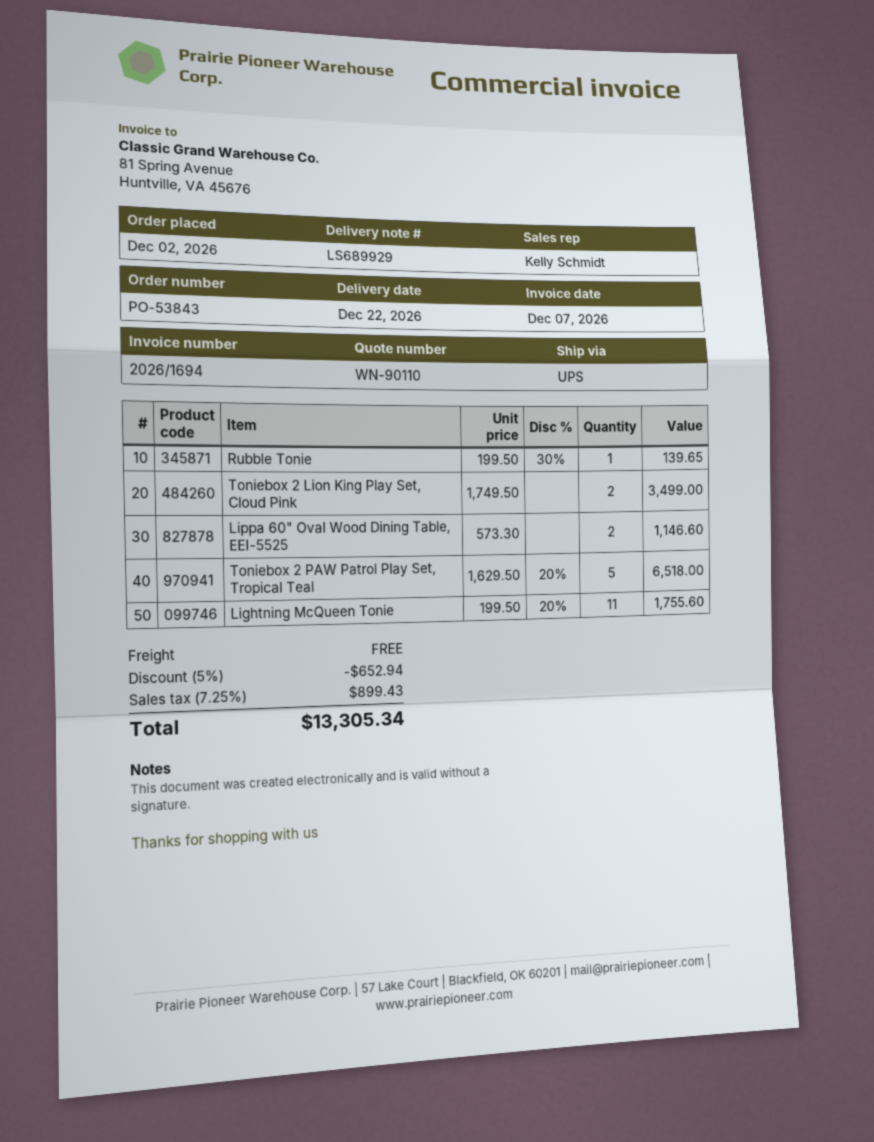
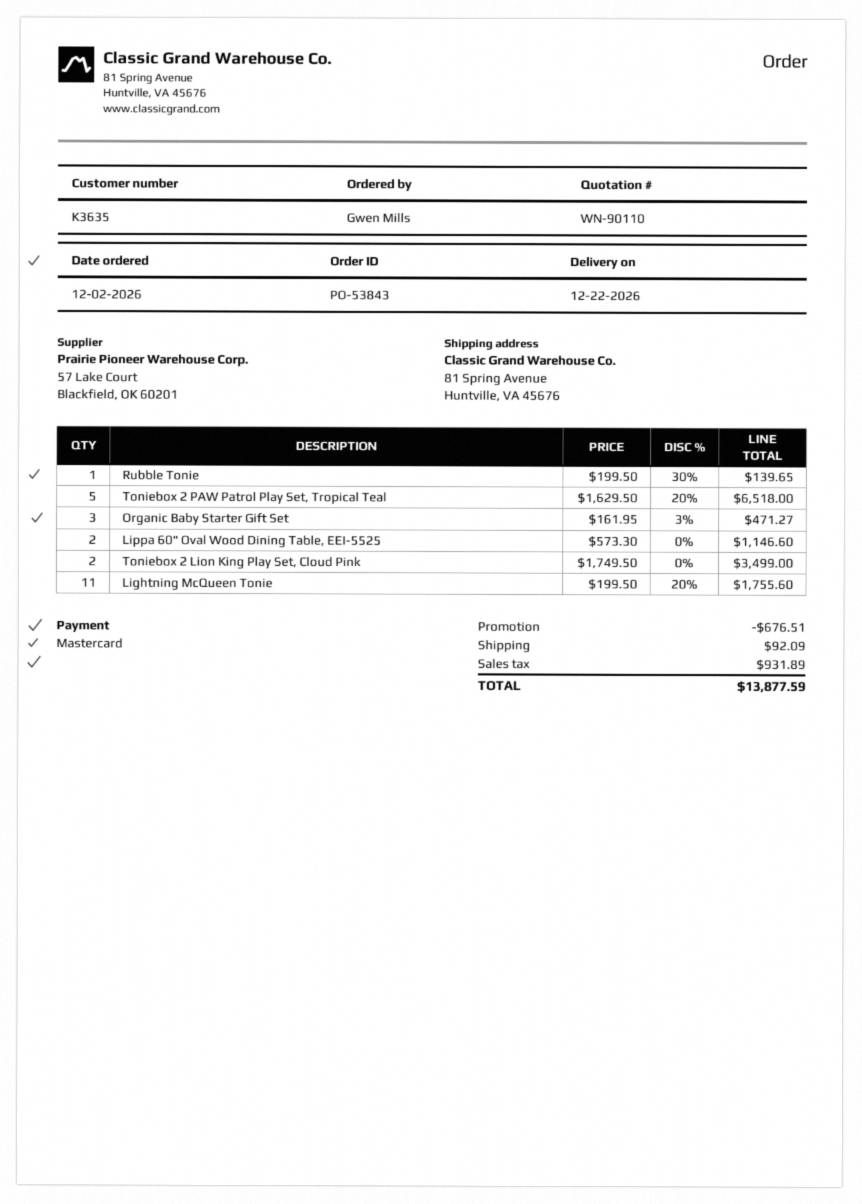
Organic Baby Starter Gift Set: none -> 3 x 161.95 - 3% = 471.27
discount: 652.94 -> 676.51
shipping: 0.00 -> 92.09
tax: 899.43 -> 931.89
total: 13305.34 -> 13877.59

